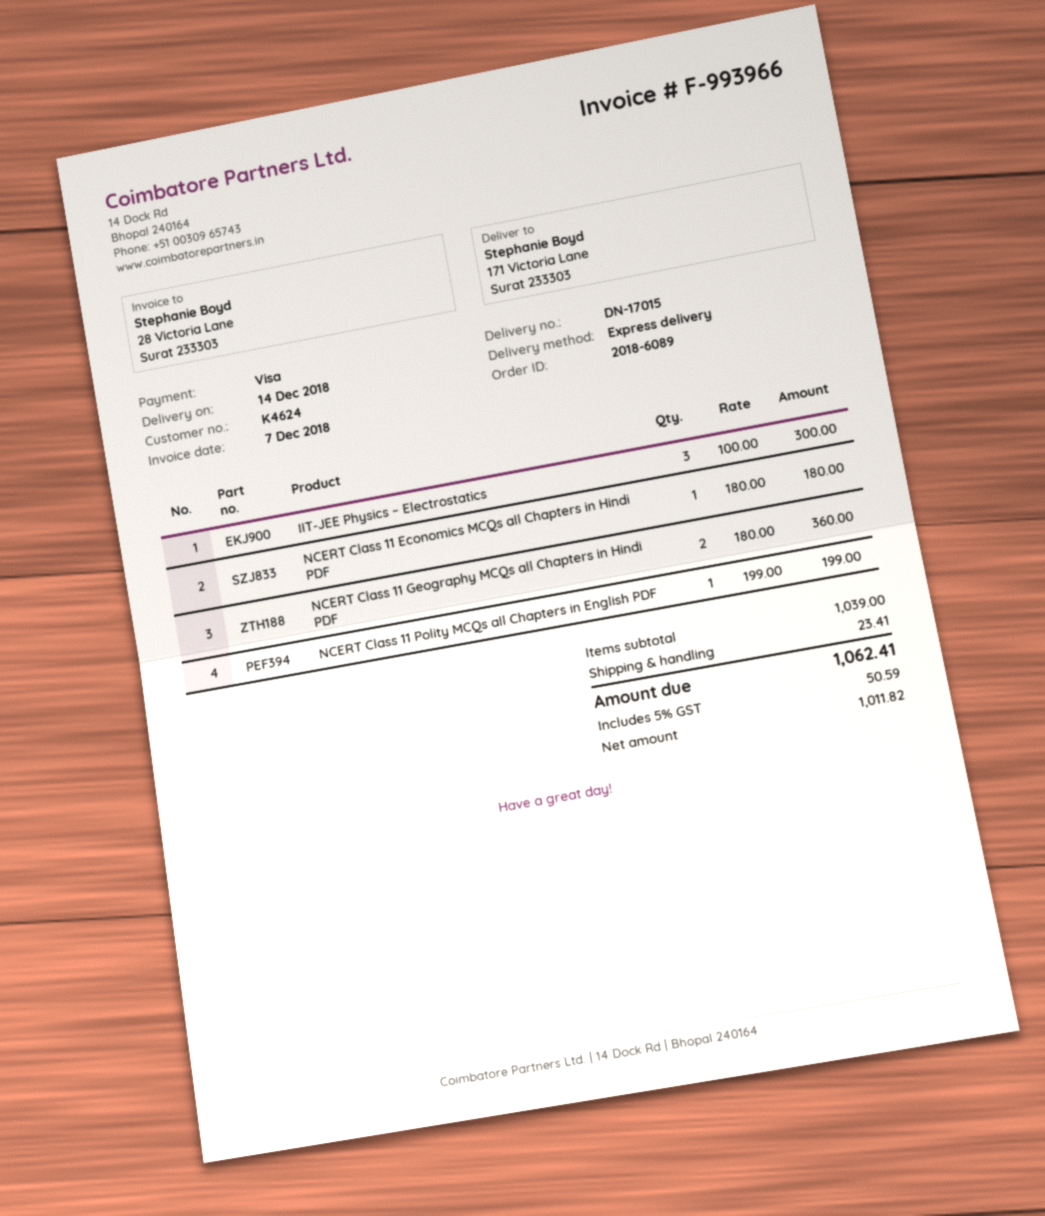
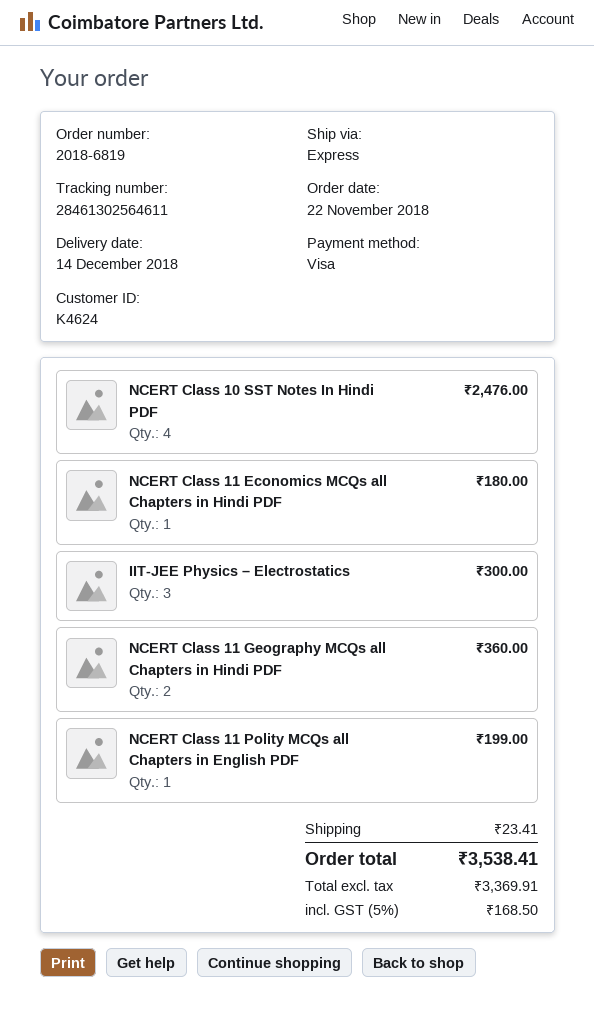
order number: 2018-6089 -> 2018-6819
NCERT Class 10 SST Notes In Hindi PDF: none -> 4 for 2476.00
net: 1011.82 -> 3369.91
tax: 5% = 50.59 -> 5% = 168.50
total: 1062.41 -> 3538.41

